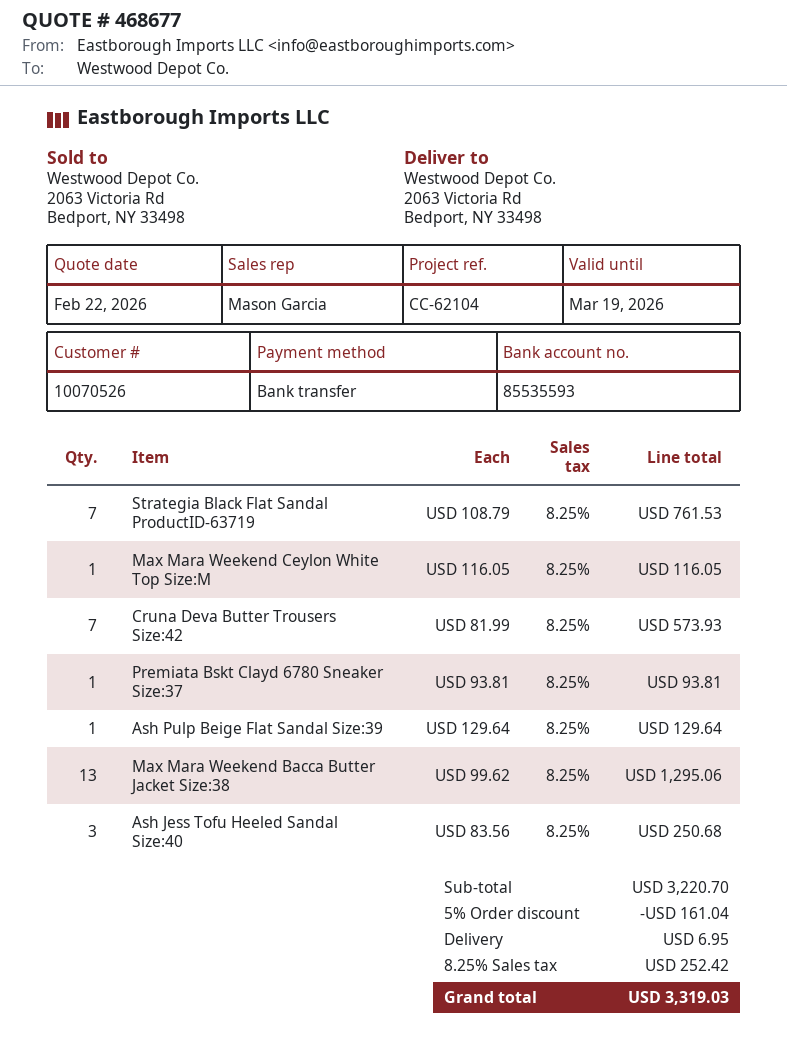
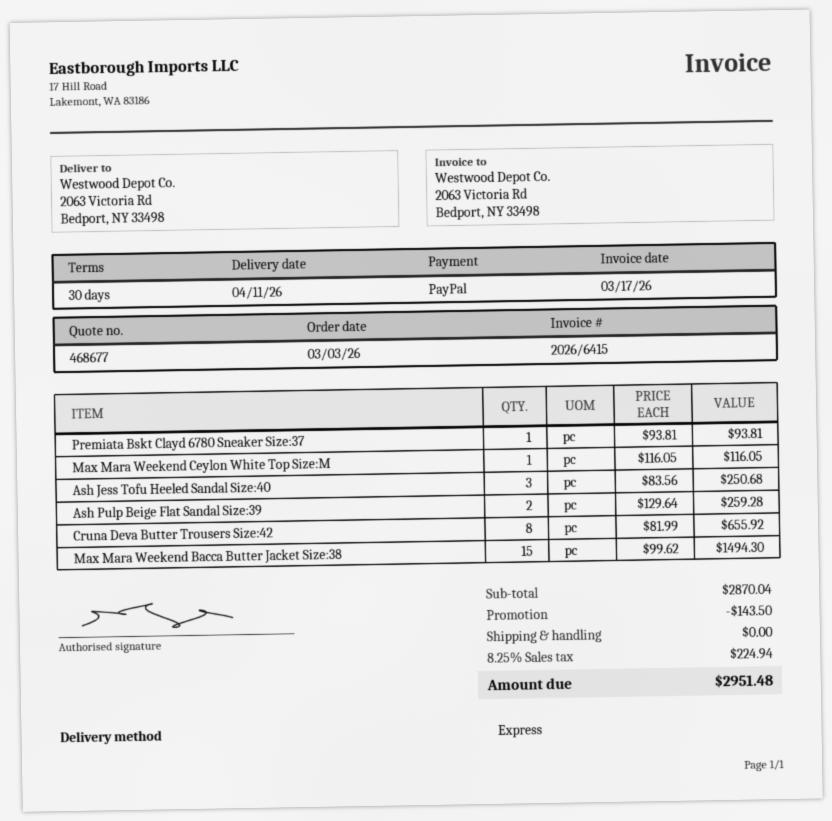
payment method: bank transfer -> PayPal
Strategia Black Flat Sandal ProductID-63719: 7 x 108.79 = 761.53 -> none
Cruna Deva Butter Trousers Size:42: 7 x 81.99 = 573.93 -> 8 x 81.99 = 655.92
Ash Pulp Beige Flat Sandal Size:39: 1 x 129.64 = 129.64 -> 2 x 129.64 = 259.28
Max Mara Weekend Bacca Butter Jacket Size:38: 13 x 99.62 = 1295.06 -> 15 x 99.62 = 1494.30
subtotal: 3220.70 -> 2870.04
discount: 161.04 -> 143.50
shipping: 6.95 -> 0.00
tax: 8.25% = 252.42 -> 8.25% = 224.94
total: 3319.03 -> 2951.48

